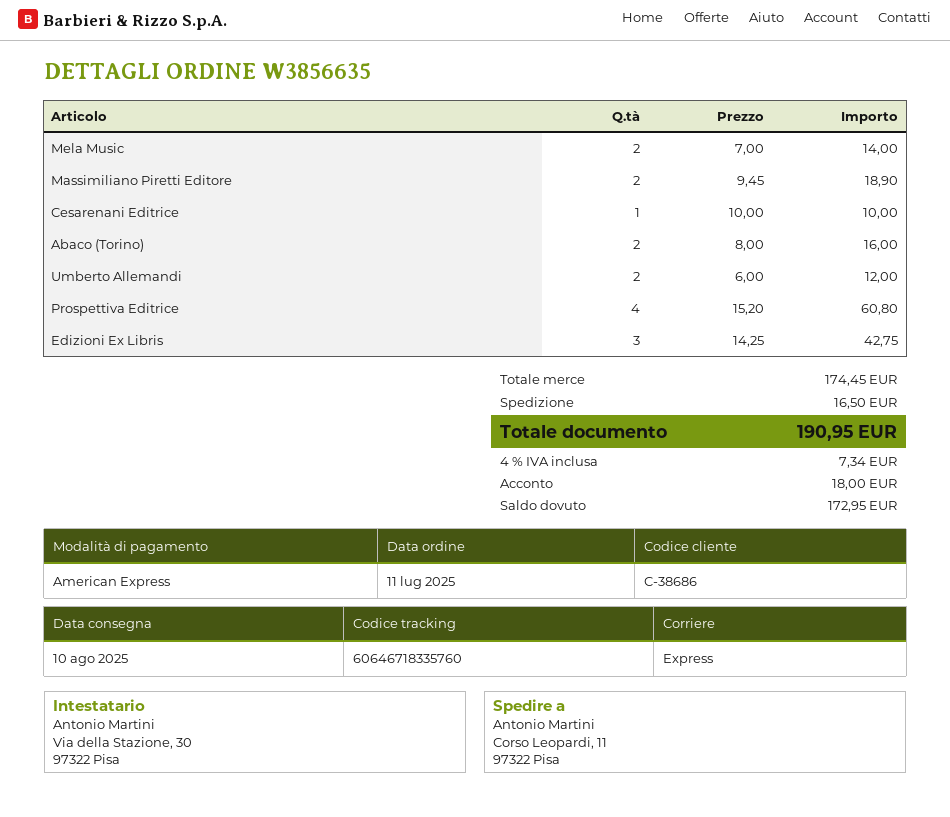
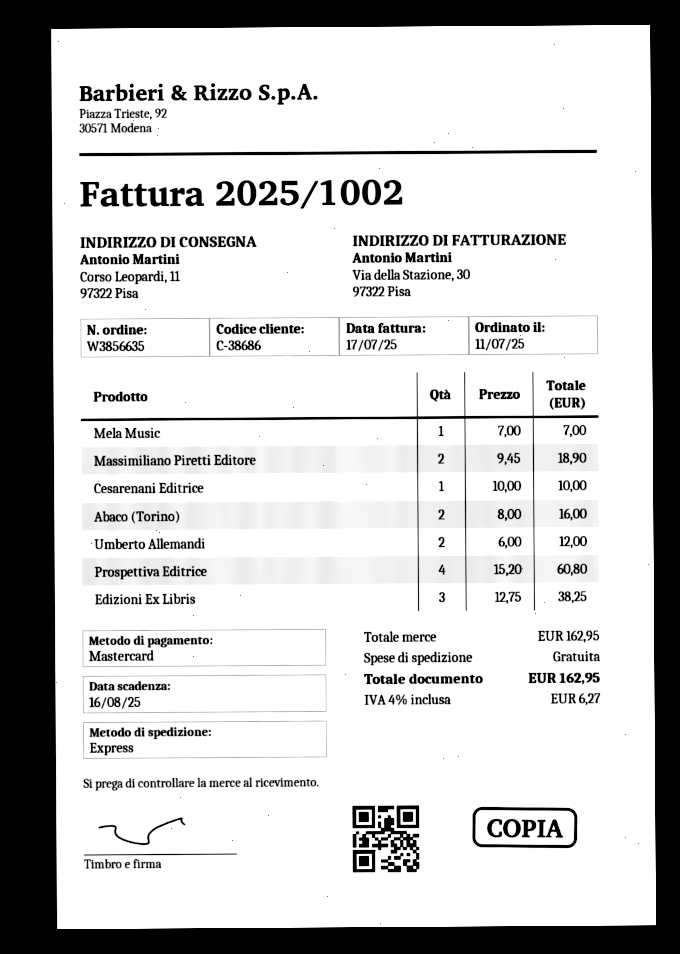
payment method: American Express -> Mastercard
Mela Music: 2 x 7.00 = 14.00 -> 1 x 7.00 = 7.00
Edizioni Ex Libris: 3 x 14.25 = 42.75 -> 3 x 12.75 = 38.25
subtotal: 174.45 -> 162.95
shipping: 16.50 -> 0.00
tax: 4% = 7.34 -> 4% = 6.27
total: 190.95 -> 162.95

